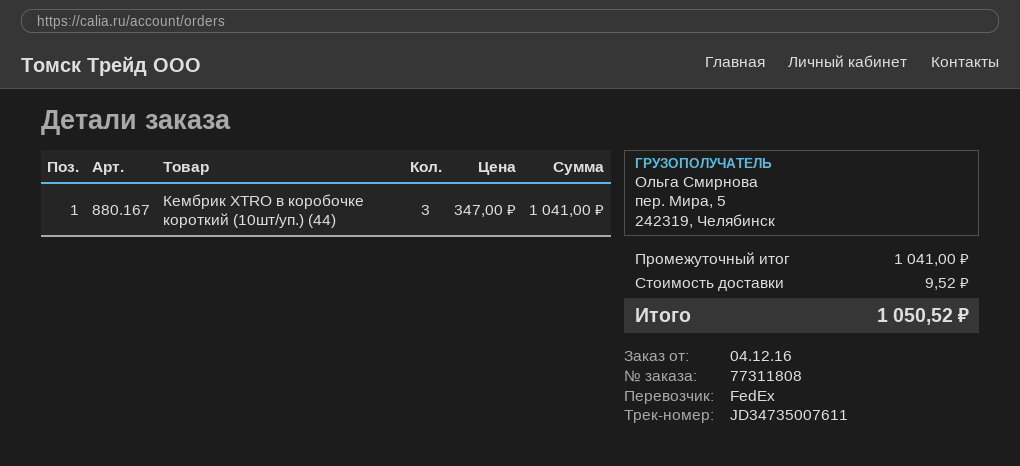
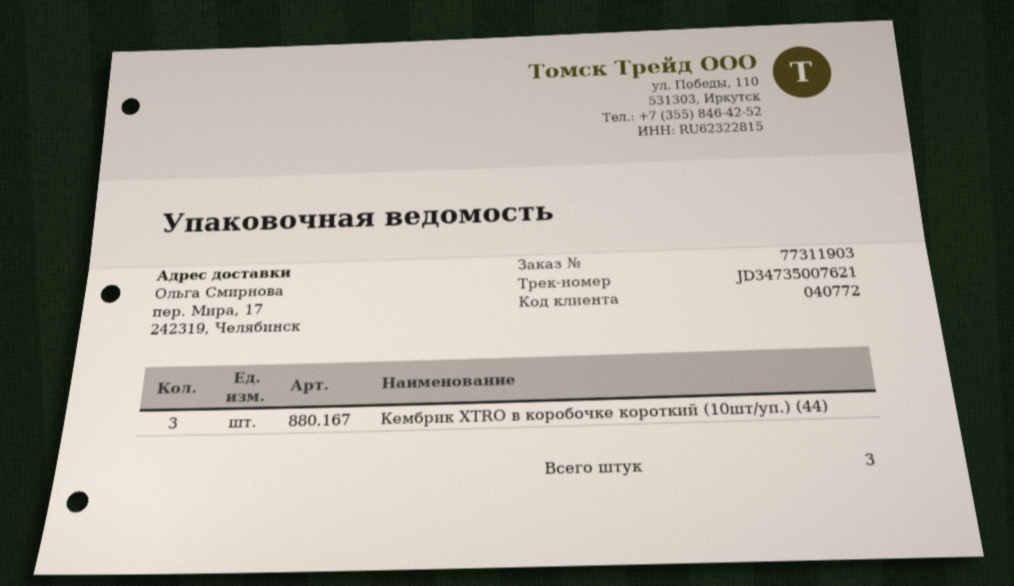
order number: 77311808 -> 77311903
tracking number: JD34735007611 -> JD34735007621
ship to: пер. Мира, 5, 242319, Челябинск -> пер. Мира, 17, 242319, Челябинск

